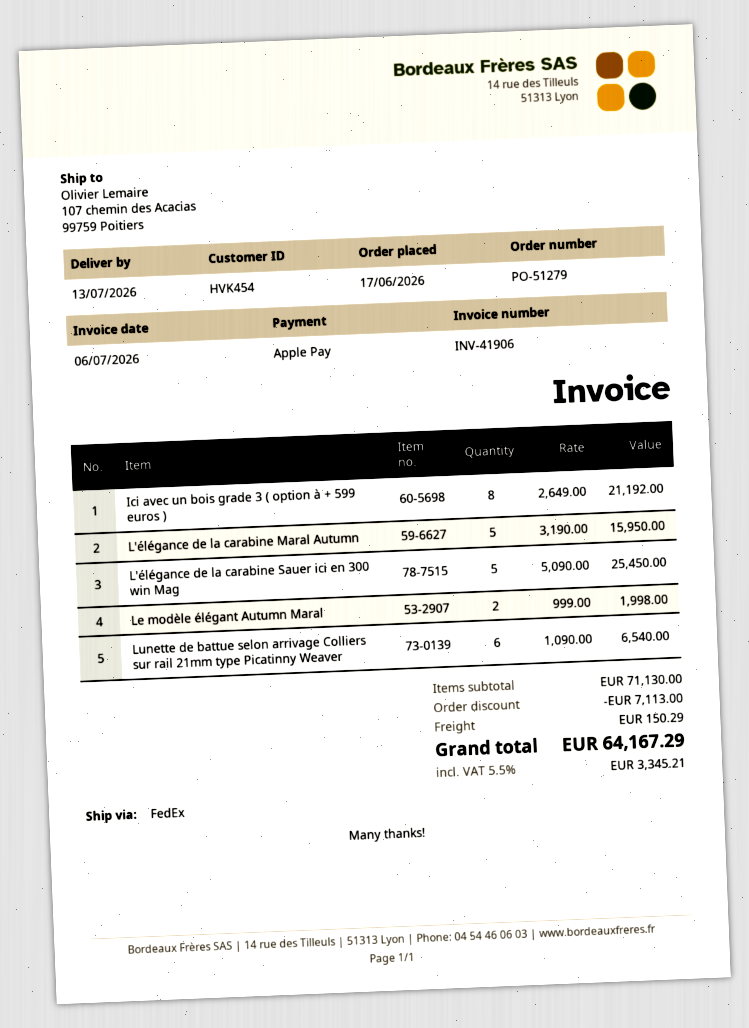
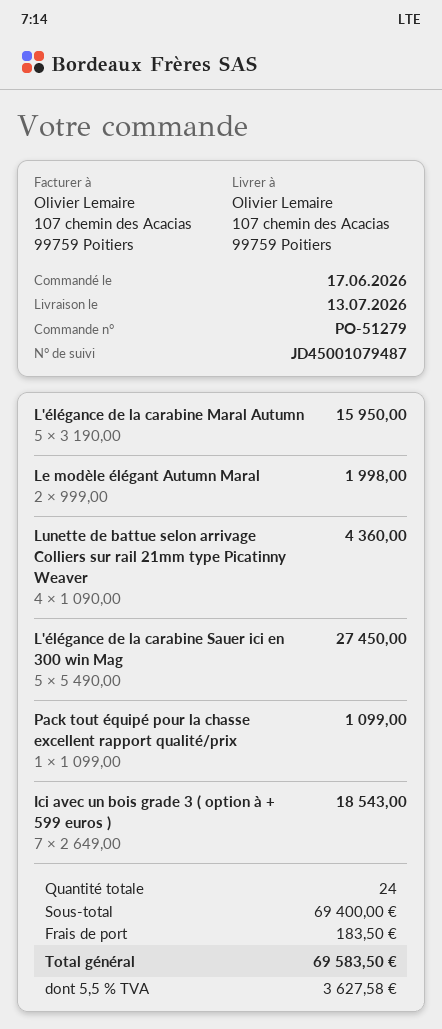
Ici avec un bois grade 3 ( option à + 599 euros ): 8 x 2649.00 = 21192.00 -> 7 x 2649.00 = 18543.00
L'élégance de la carabine Sauer ici en 300 win Mag: 5 x 5090.00 = 25450.00 -> 5 x 5490.00 = 27450.00
Lunette de battue selon arrivage Colliers sur rail 21mm type Picatinny Weaver: 6 x 1090.00 = 6540.00 -> 4 x 1090.00 = 4360.00
Pack tout équipé pour la chasse excellent rapport qualité/prix: none -> 1 x 1099.00 = 1099.00
subtotal: 71130.00 -> 69400.00
discount: 7113.00 -> none
shipping: 150.29 -> 183.50
tax: 5.5% = 3345.21 -> 5.5% = 3627.58
total: 64167.29 -> 69583.50

